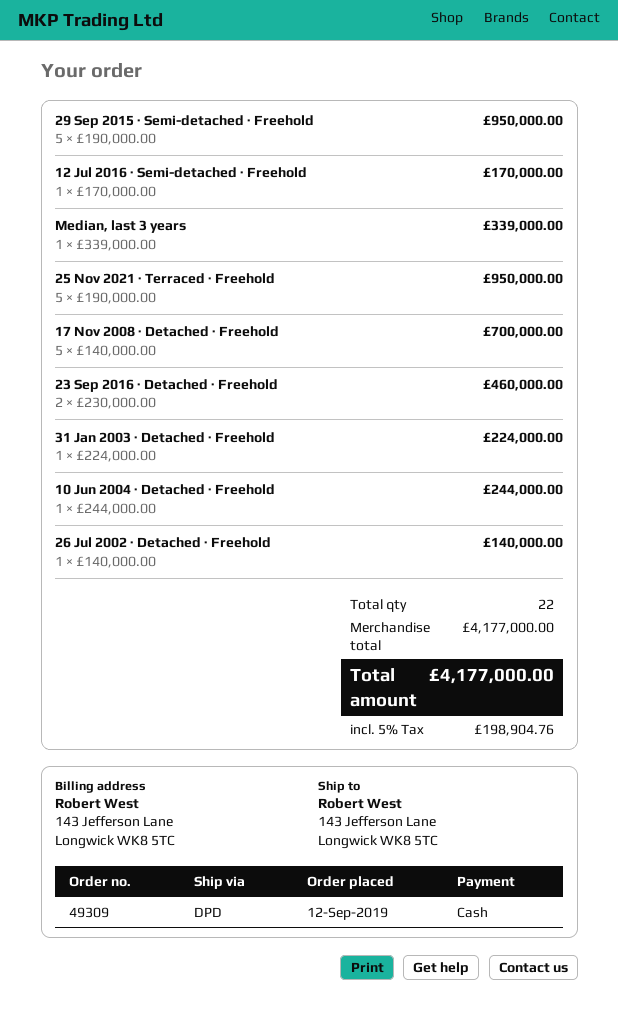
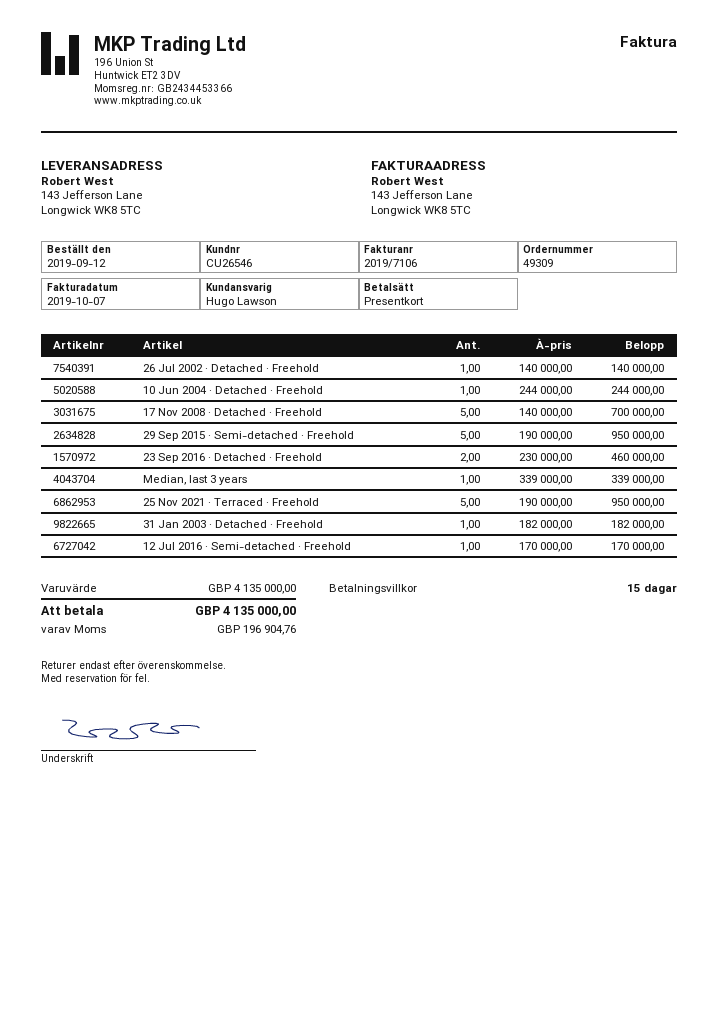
payment method: cash -> gift card
31 Jan 2003 · Detached · Freehold: 1 x 224000.00 = 224000.00 -> 1 x 182000.00 = 182000.00
subtotal: 4177000.00 -> 4135000.00
tax: 198904.76 -> 196904.76
total: 4177000.00 -> 4135000.00

